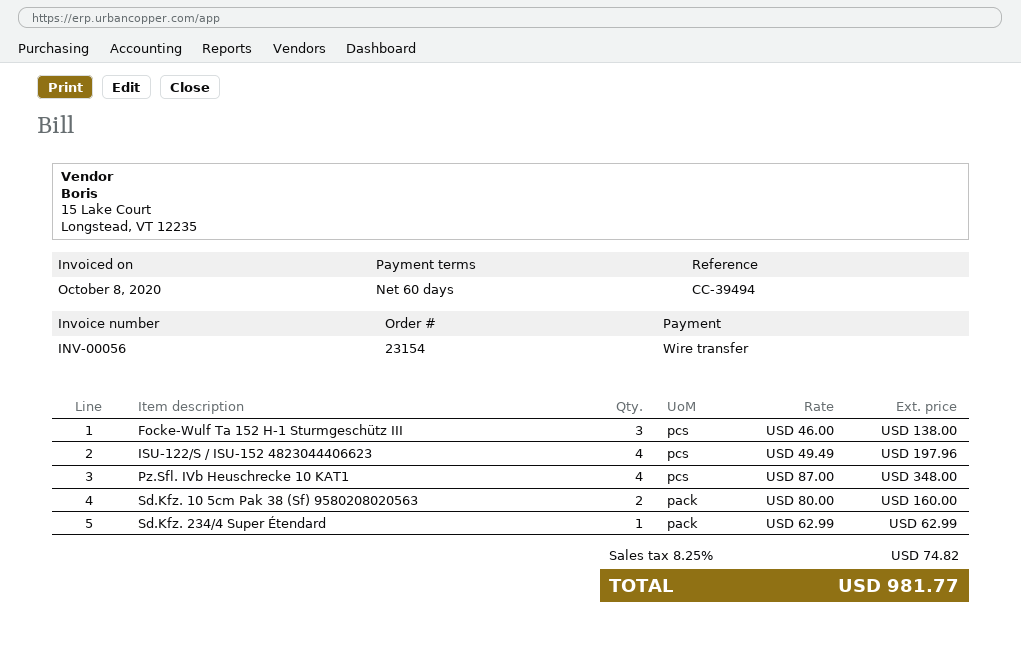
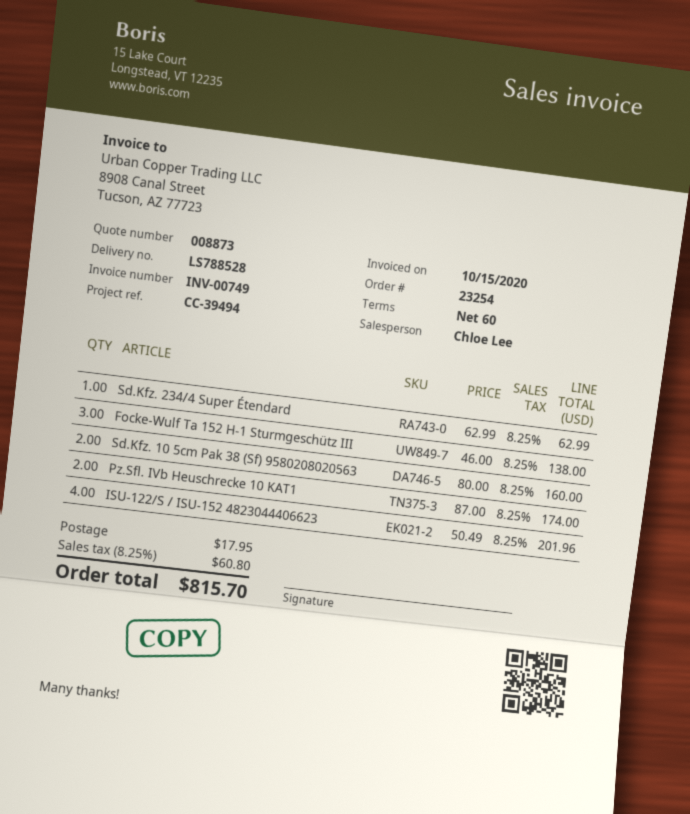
order number: 23154 -> 23254
invoice number: INV-00056 -> INV-00749
invoice date: 2020-10-08 -> 2020-10-15
ISU-122/S / ISU-152 4823044406623: 4 x 49.49 = 197.96 -> 4 x 50.49 = 201.96
Pz.Sfl. IVb Heuschrecke 10 KAT1: 4 x 87.00 = 348.00 -> 2 x 87.00 = 174.00
shipping: none -> 17.95
tax: 8.25% = 74.82 -> 8.25% = 60.80
total: 981.77 -> 815.70

